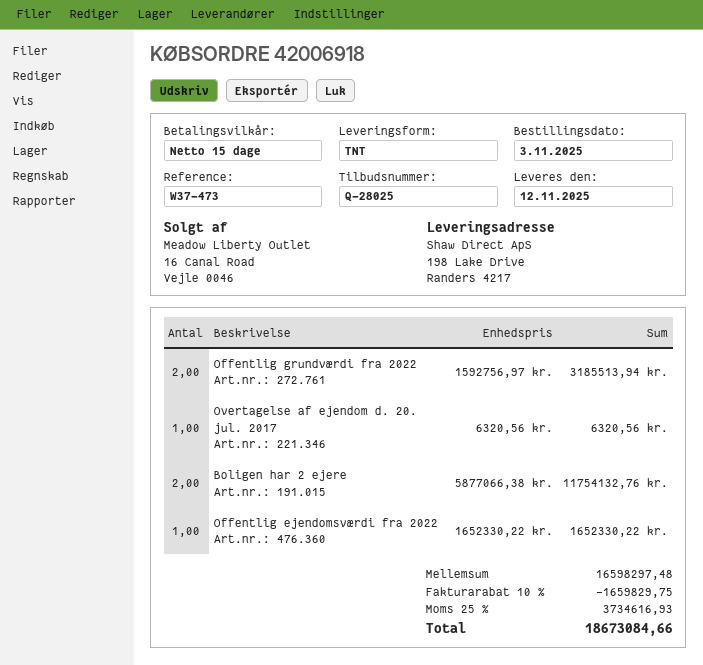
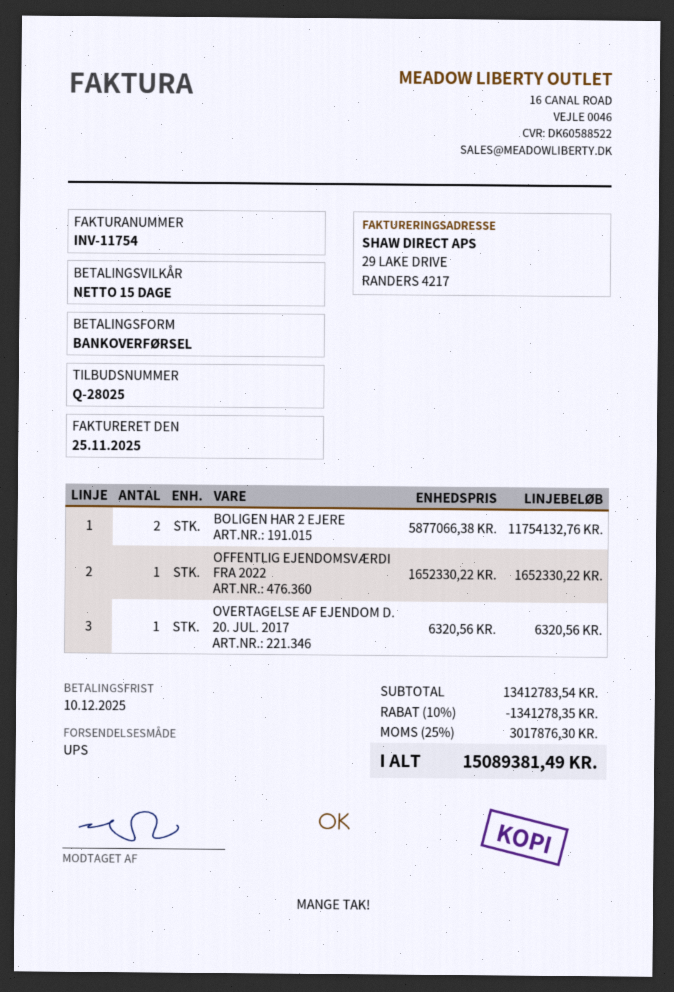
shipping method: TNT -> UPS
Offentlig grundværdi fra 2022: 2 x 1592756.97 = 3185513.94 -> none
subtotal: 16598297.48 -> 13412783.54
discount: 10% = 1659829.75 -> 10% = 1341278.35
tax: 25% = 3734616.93 -> 25% = 3017876.30
total: 18673084.66 -> 15089381.49

